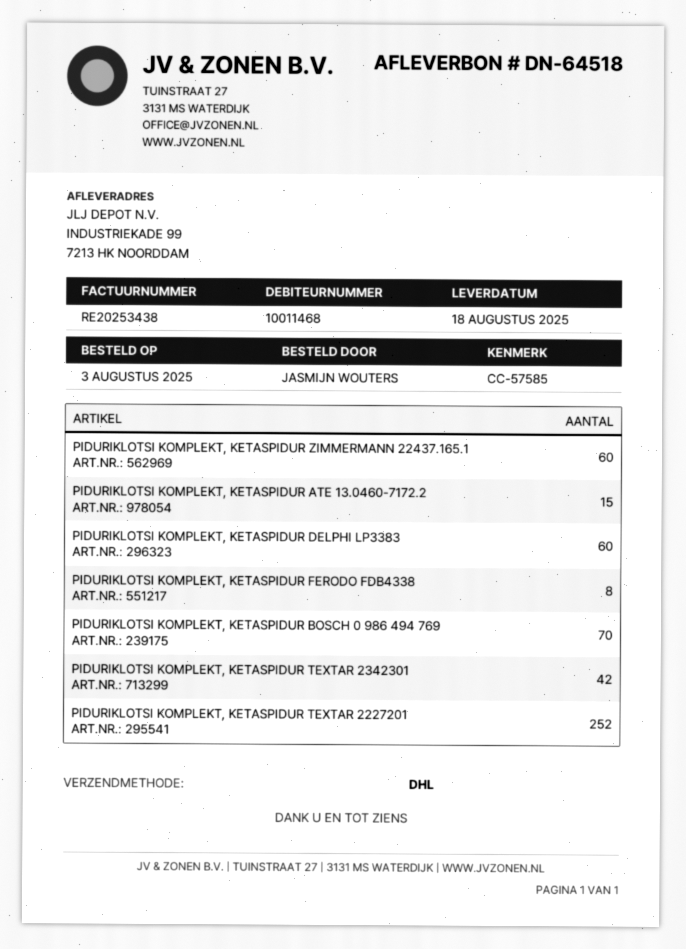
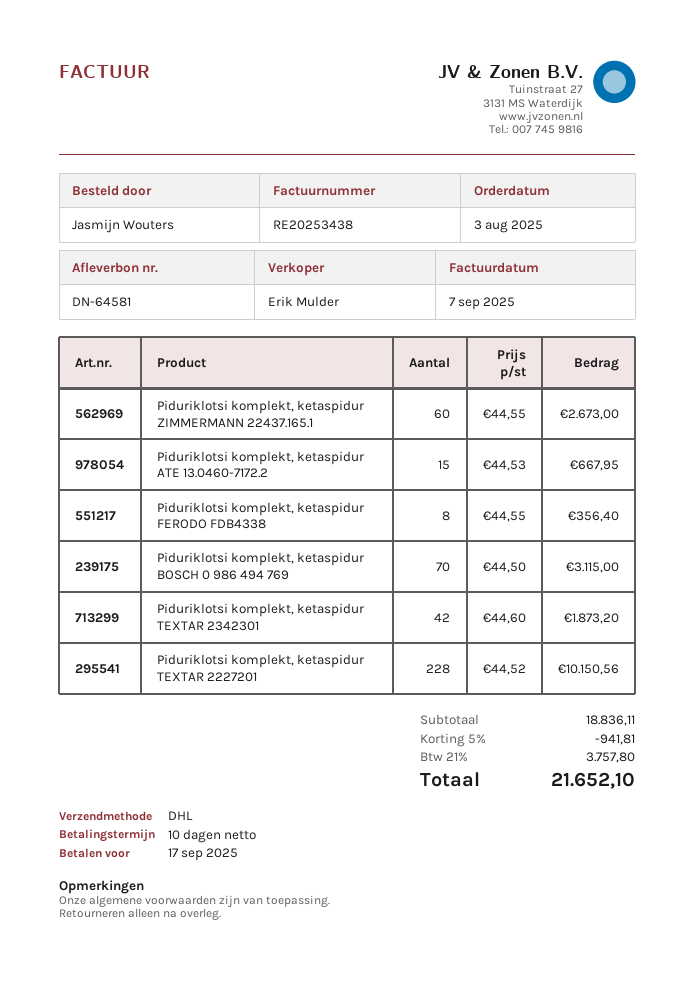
delivery note number: DN-64518 -> DN-64581
PIDURIKLOTSI KOMPLEKT, KETASPIDUR DELPHI LP3383: 60 -> none
PIDURIKLOTSI KOMPLEKT, KETASPIDUR TEXTAR 2227201: 252 -> 228

